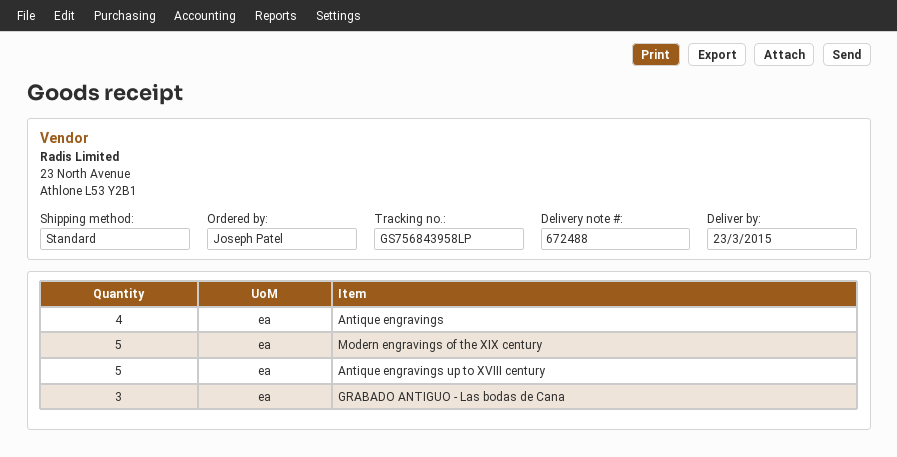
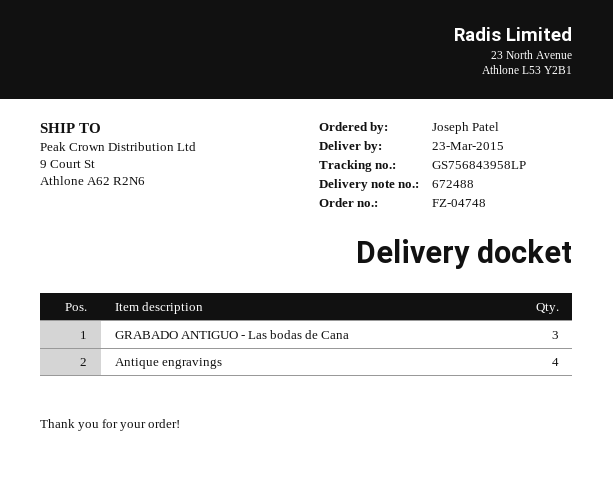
Modern engravings of the XIX century: 5 -> none
Antique engravings up to XVIII century: 5 -> none

